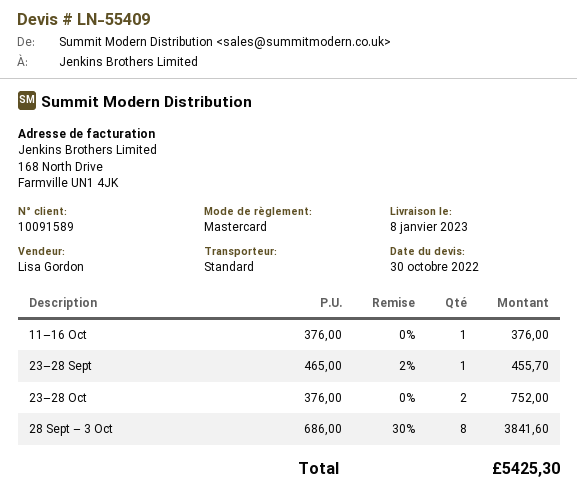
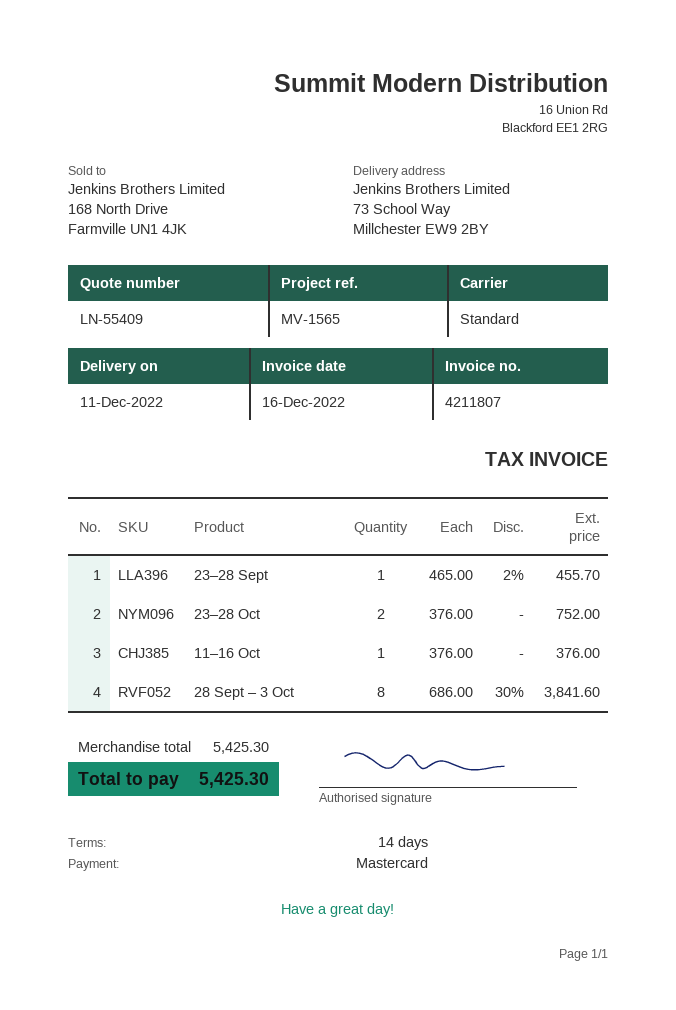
delivery date: 2023-01-08 -> 2022-12-11

